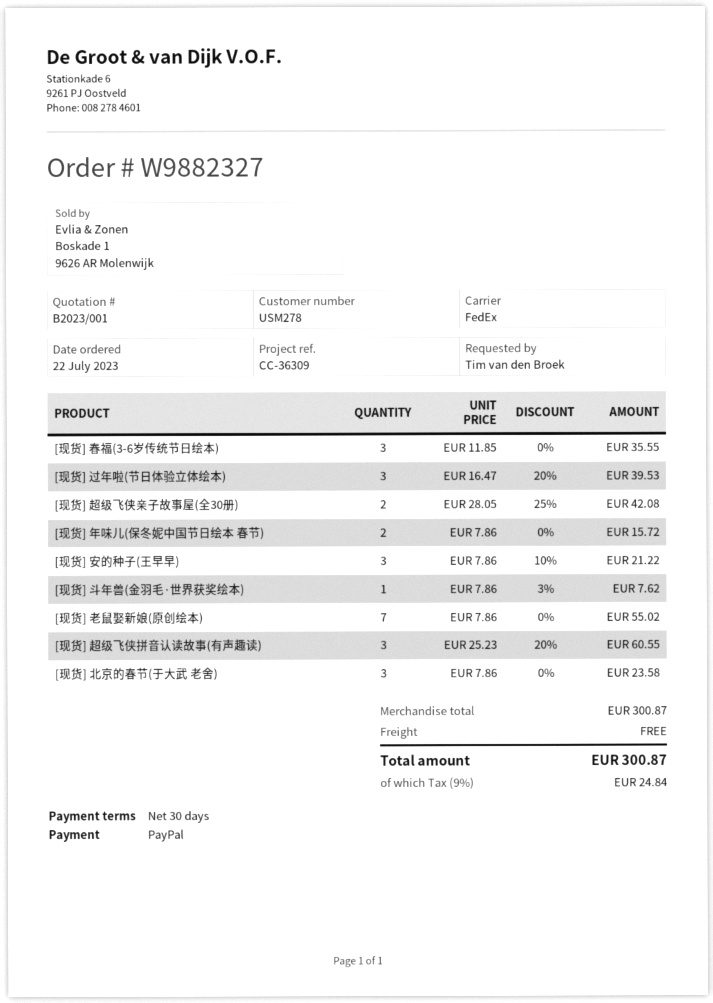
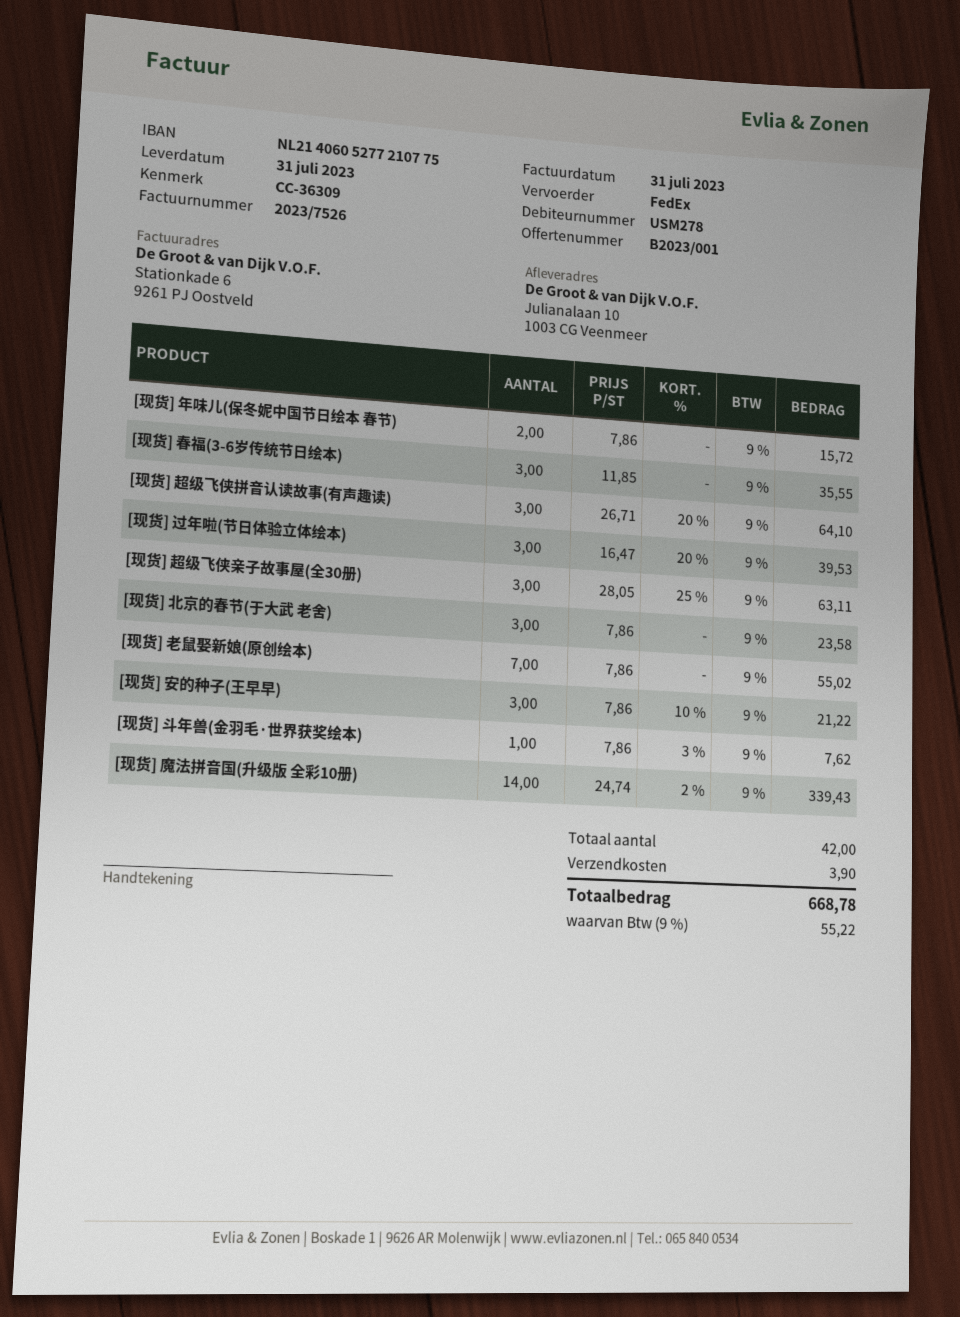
[现货] 超级飞侠亲子故事屋(全30册): 2 x 28.05 - 25% = 42.08 -> 3 x 28.05 - 25% = 63.11
[现货] 超级飞侠拼音认读故事(有声趣读): 3 x 25.23 - 20% = 60.55 -> 3 x 26.71 - 20% = 64.10
[现货] 魔法拼音国(升级版 全彩10册): none -> 14 x 24.74 - 2% = 339.43
shipping: 0.00 -> 3.90
tax: 9% = 24.84 -> 9% = 55.22
total: 300.87 -> 668.78

